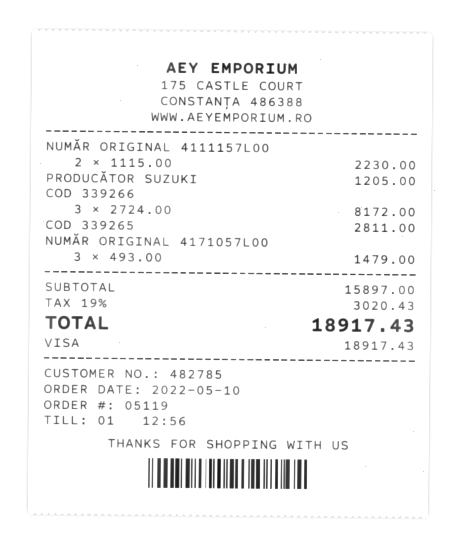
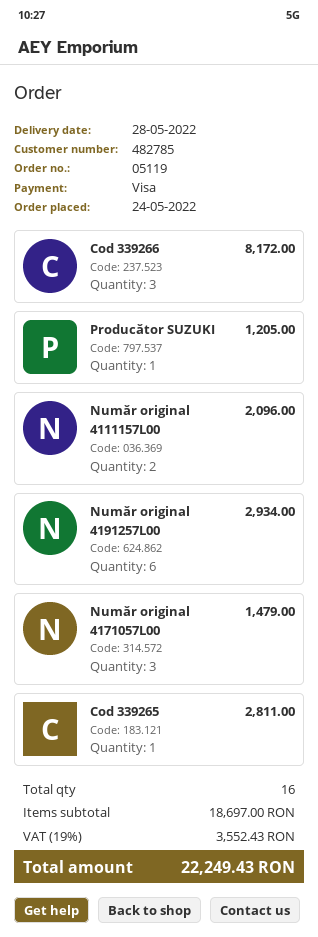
order date: 2022-05-10 -> 2022-05-24
NUMĂR ORIGINAL 4111157L00: 2 for 2230.00 -> 2 for 2096.00
Număr original 4191257L00: none -> 6 for 2934.00
subtotal: 15897.00 -> 18697.00
tax: 19% = 3020.43 -> 19% = 3552.43
total: 18917.43 -> 22249.43

